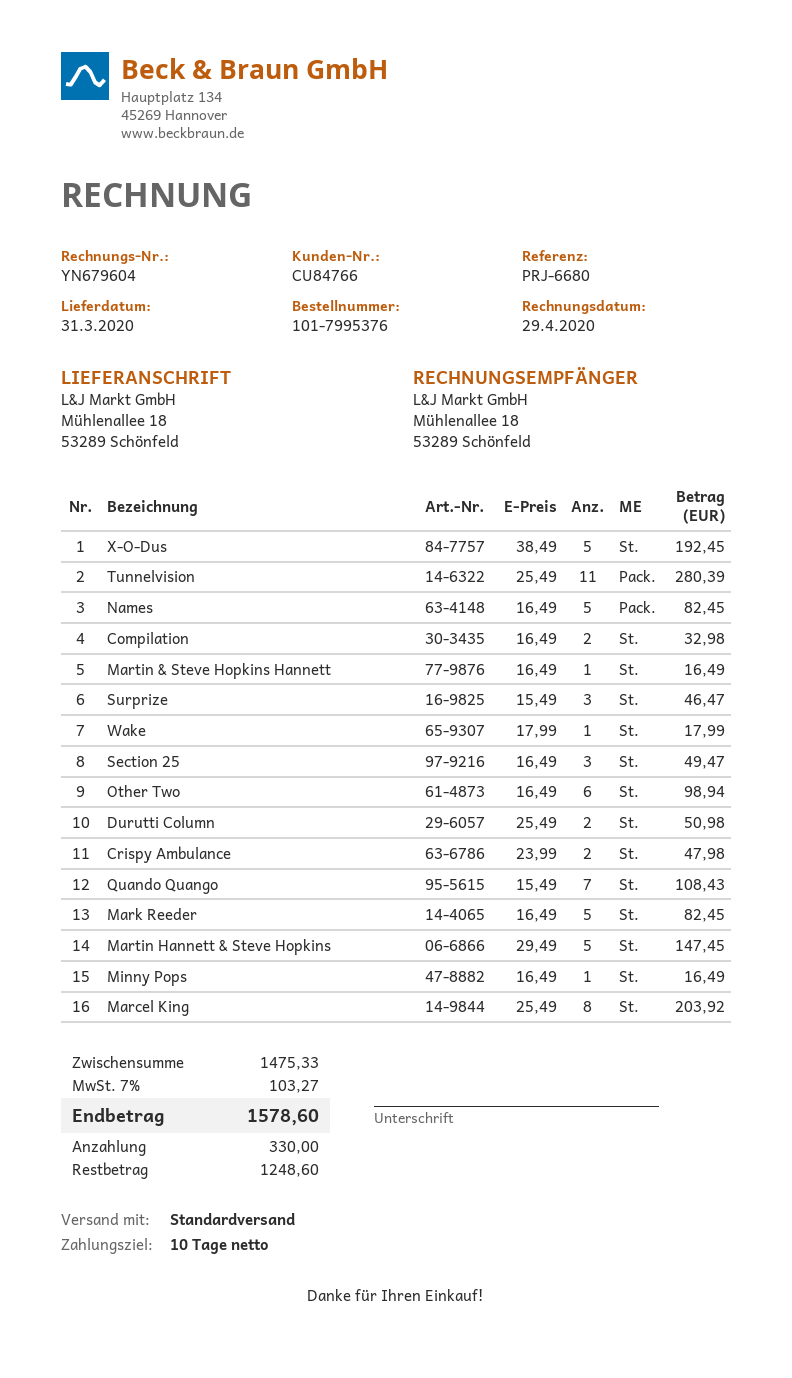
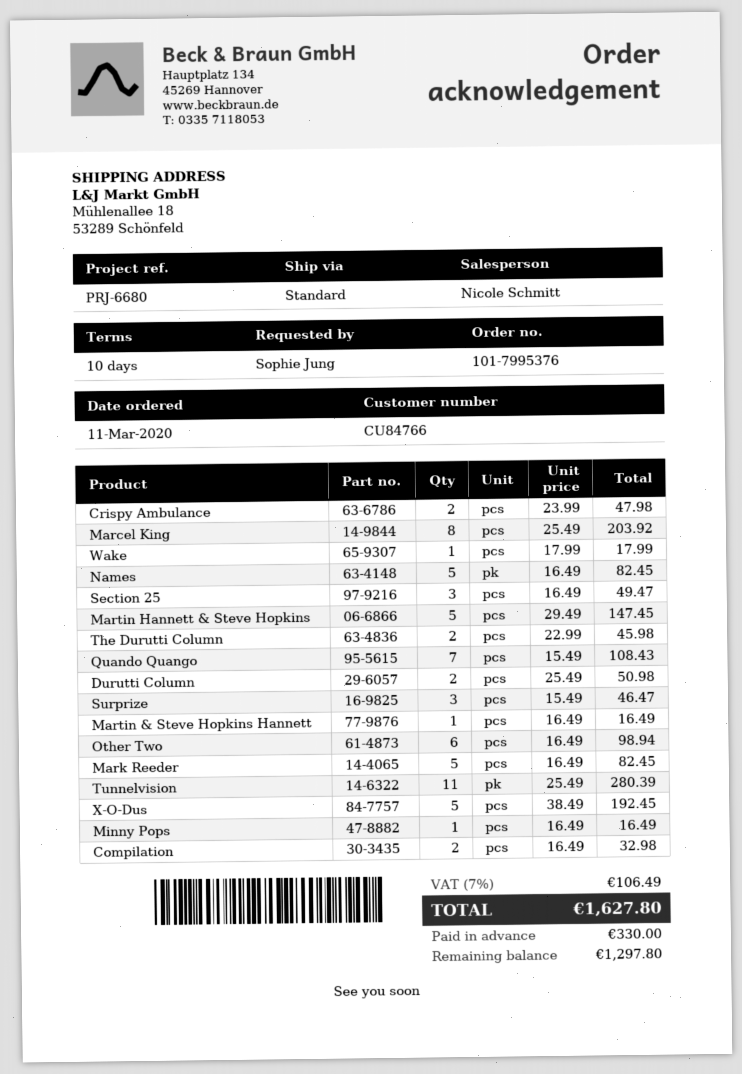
The Durutti Column: none -> 2 x 22.99 = 45.98
tax: 7% = 103.27 -> 7% = 106.49
total: 1578.60 -> 1627.80
balance: 1248.60 -> 1297.80

